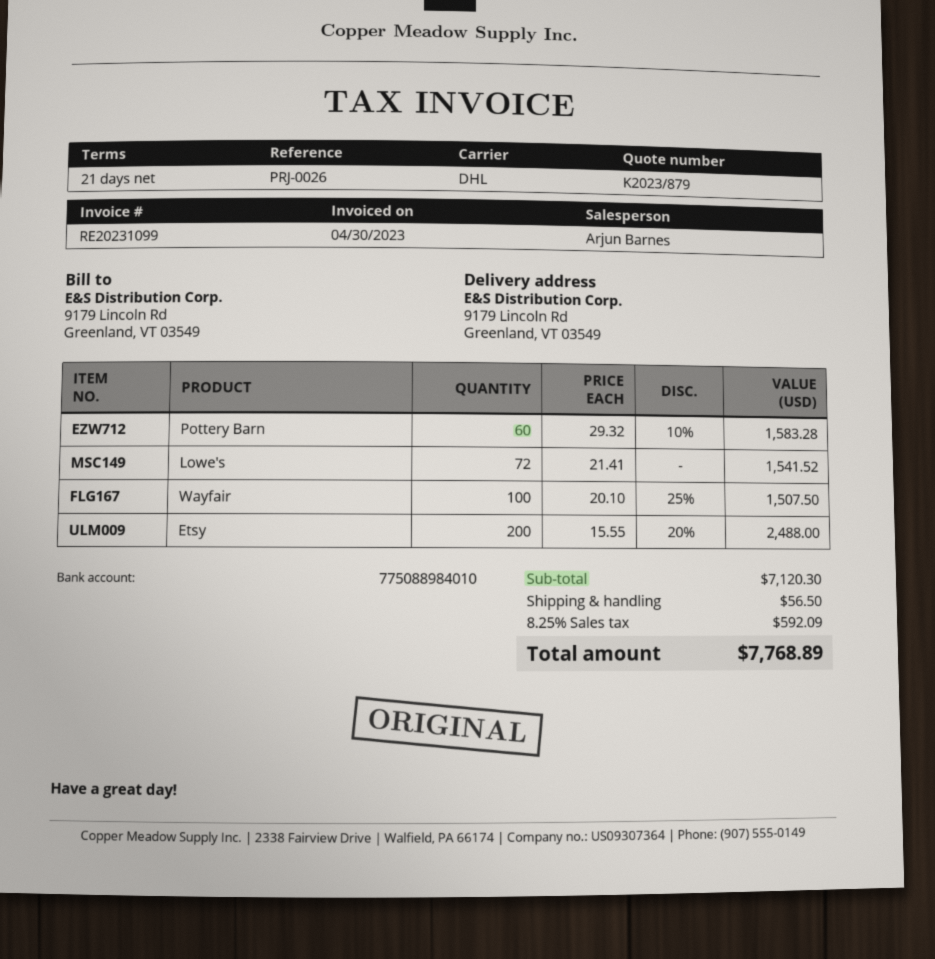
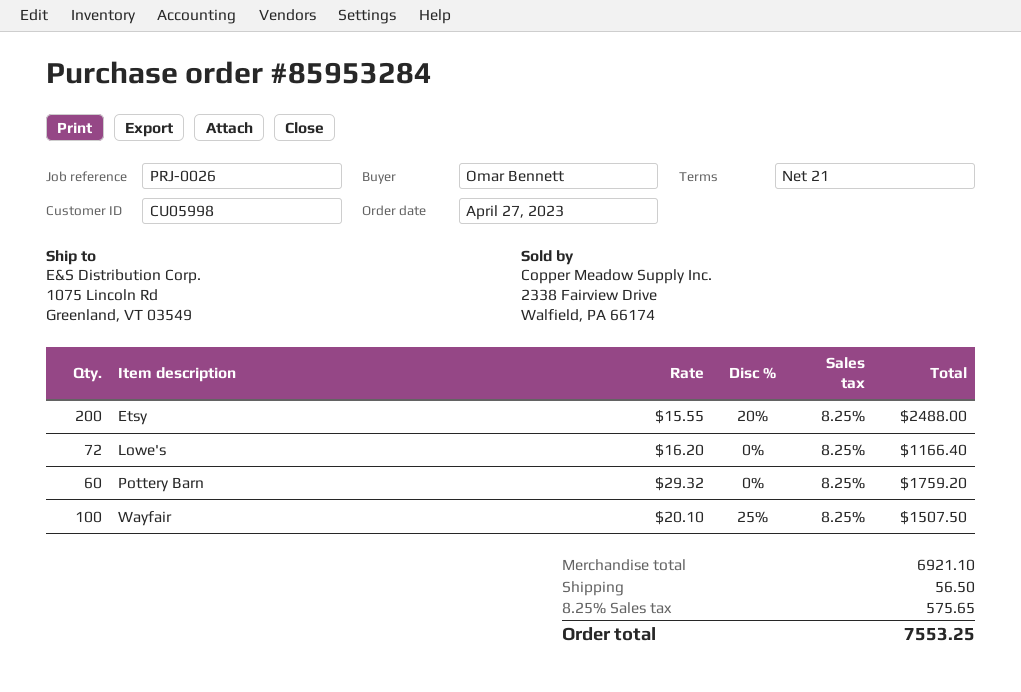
ship to: 9179 Lincoln Rd, Greenland, VT 03549 -> 1075 Lincoln Rd, Greenland, VT 03549
Pottery Barn: 60 x 29.32 - 10% = 1583.28 -> 60 x 29.32 = 1759.20
Lowe's: 72 x 21.41 = 1541.52 -> 72 x 16.20 = 1166.40
subtotal: 7120.30 -> 6921.10
tax: 8.25% = 592.09 -> 8.25% = 575.65
total: 7768.89 -> 7553.25

